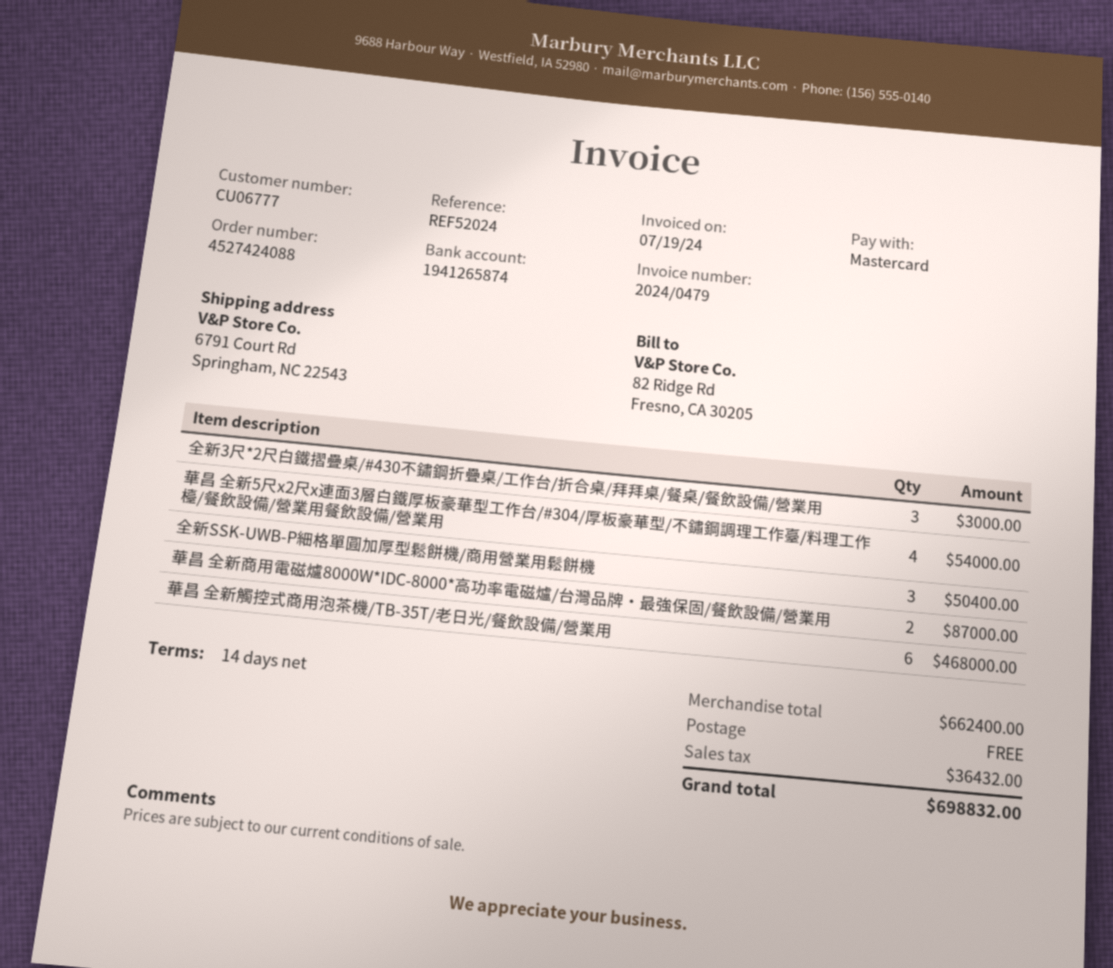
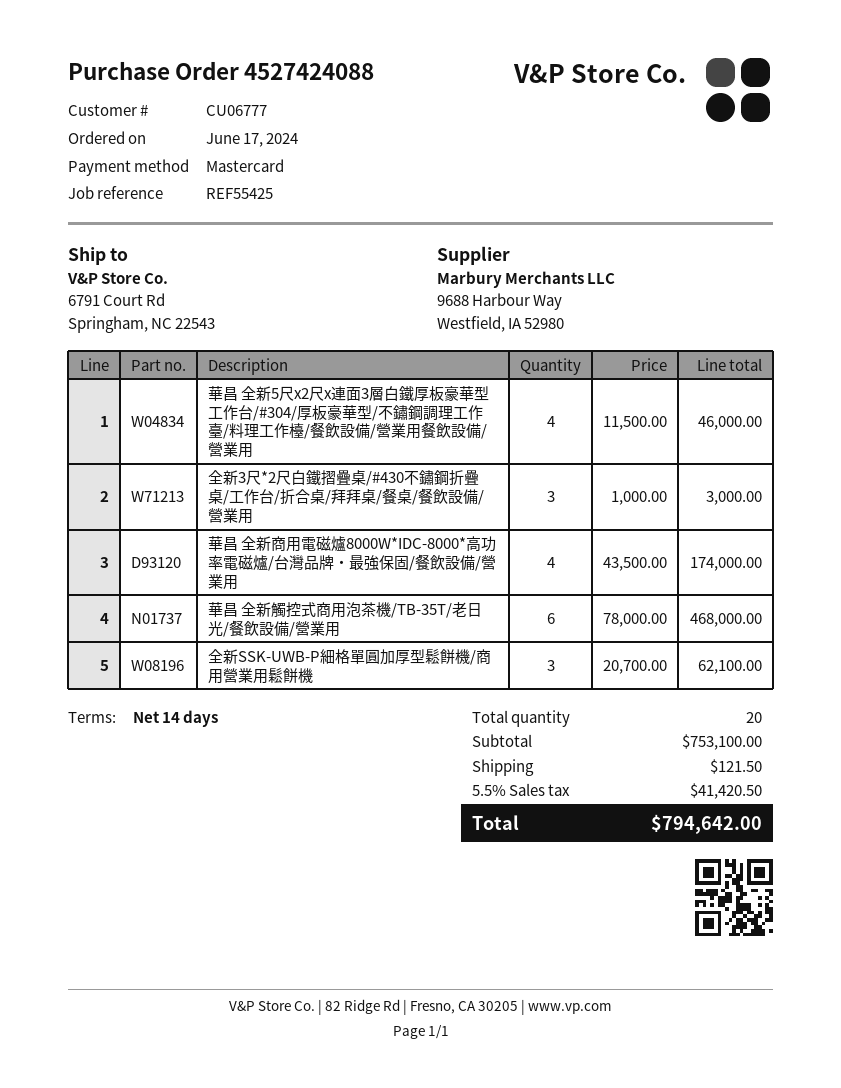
reference: REF52024 -> REF55425
華昌 全新5尺x2尺x連面3層白鐵厚板豪華型工作台/#304/厚板豪華型/不鏽鋼調理工作臺/料理工作檯/餐飲設備/營業用餐飲設備/營業用: 4 for 54000.00 -> 4 for 46000.00
全新SSK-UWB-P細格單圓加厚型鬆餅機/商用營業用鬆餅機: 3 for 50400.00 -> 3 for 62100.00
華昌 全新商用電磁爐8000W*IDC-8000*高功率電磁爐/台灣品牌‧最強保固/餐飲設備/營業用: 2 for 87000.00 -> 4 for 174000.00
subtotal: 662400.00 -> 753100.00
shipping: 0.00 -> 121.50
tax: 36432.00 -> 41420.50
total: 698832.00 -> 794642.00

